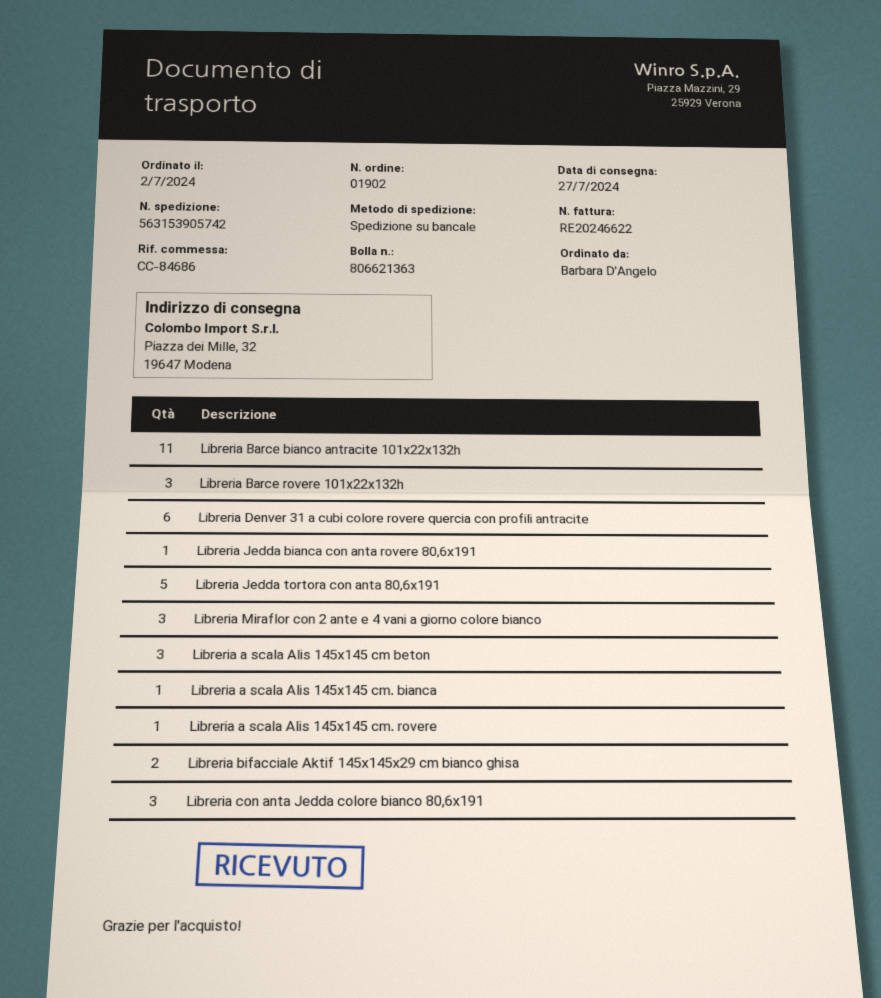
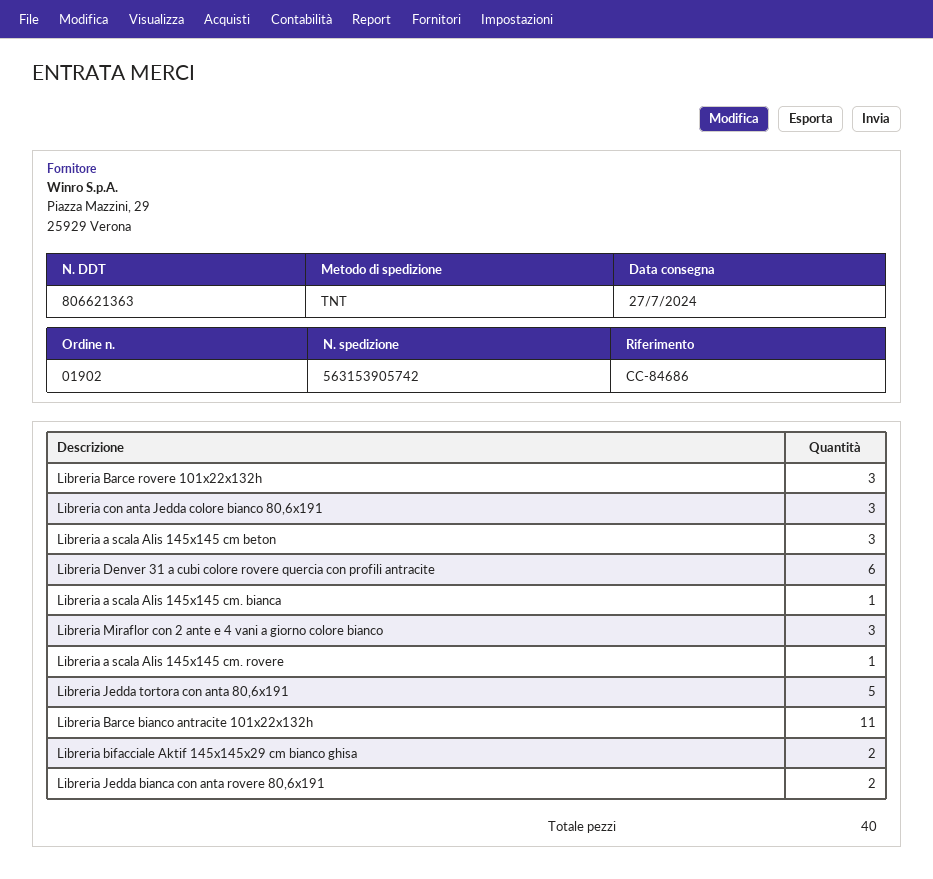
shipping method: pallet freight -> TNT
Libreria Jedda bianca con anta rovere 80,6x191: 1 -> 2

